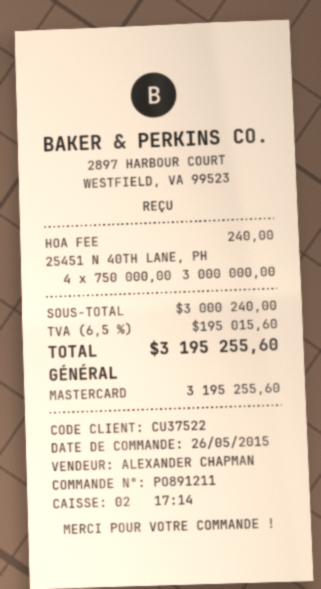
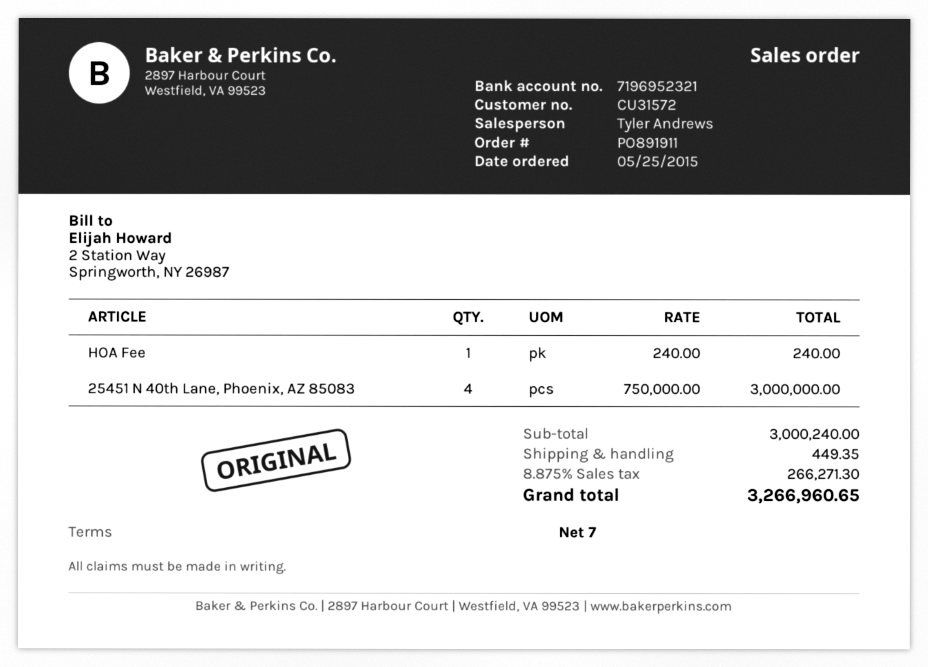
order number: PO891211 -> PO891911
order date: 2015-05-26 -> 2015-05-25
customer number: CU37522 -> CU31572
sales rep: ALEXANDER CHAPMAN -> Tyler Andrews
shipping: none -> 449.35
tax: 6.5% = 195015.60 -> 8.875% = 266271.30
total: 3195255.60 -> 3266960.65

